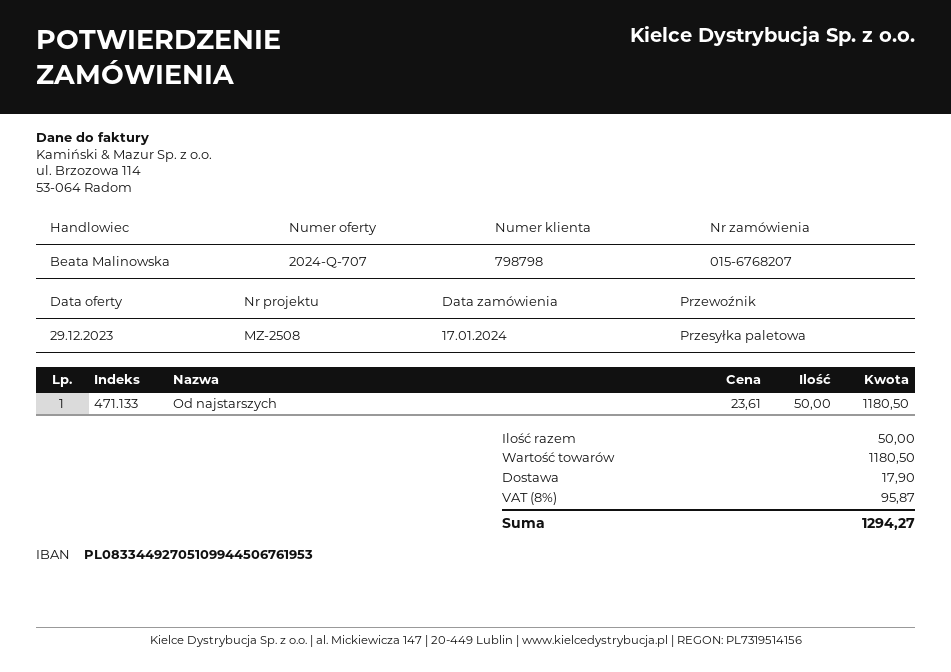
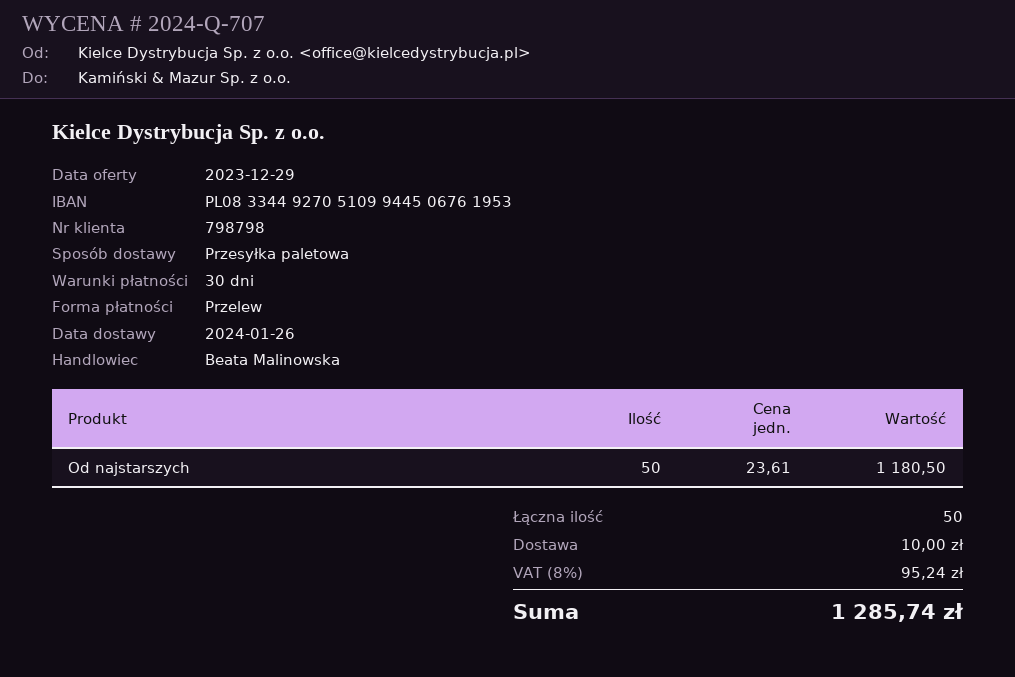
shipping: 17.90 -> 10.00
tax: 8% = 95.87 -> 8% = 95.24
total: 1294.27 -> 1285.74

